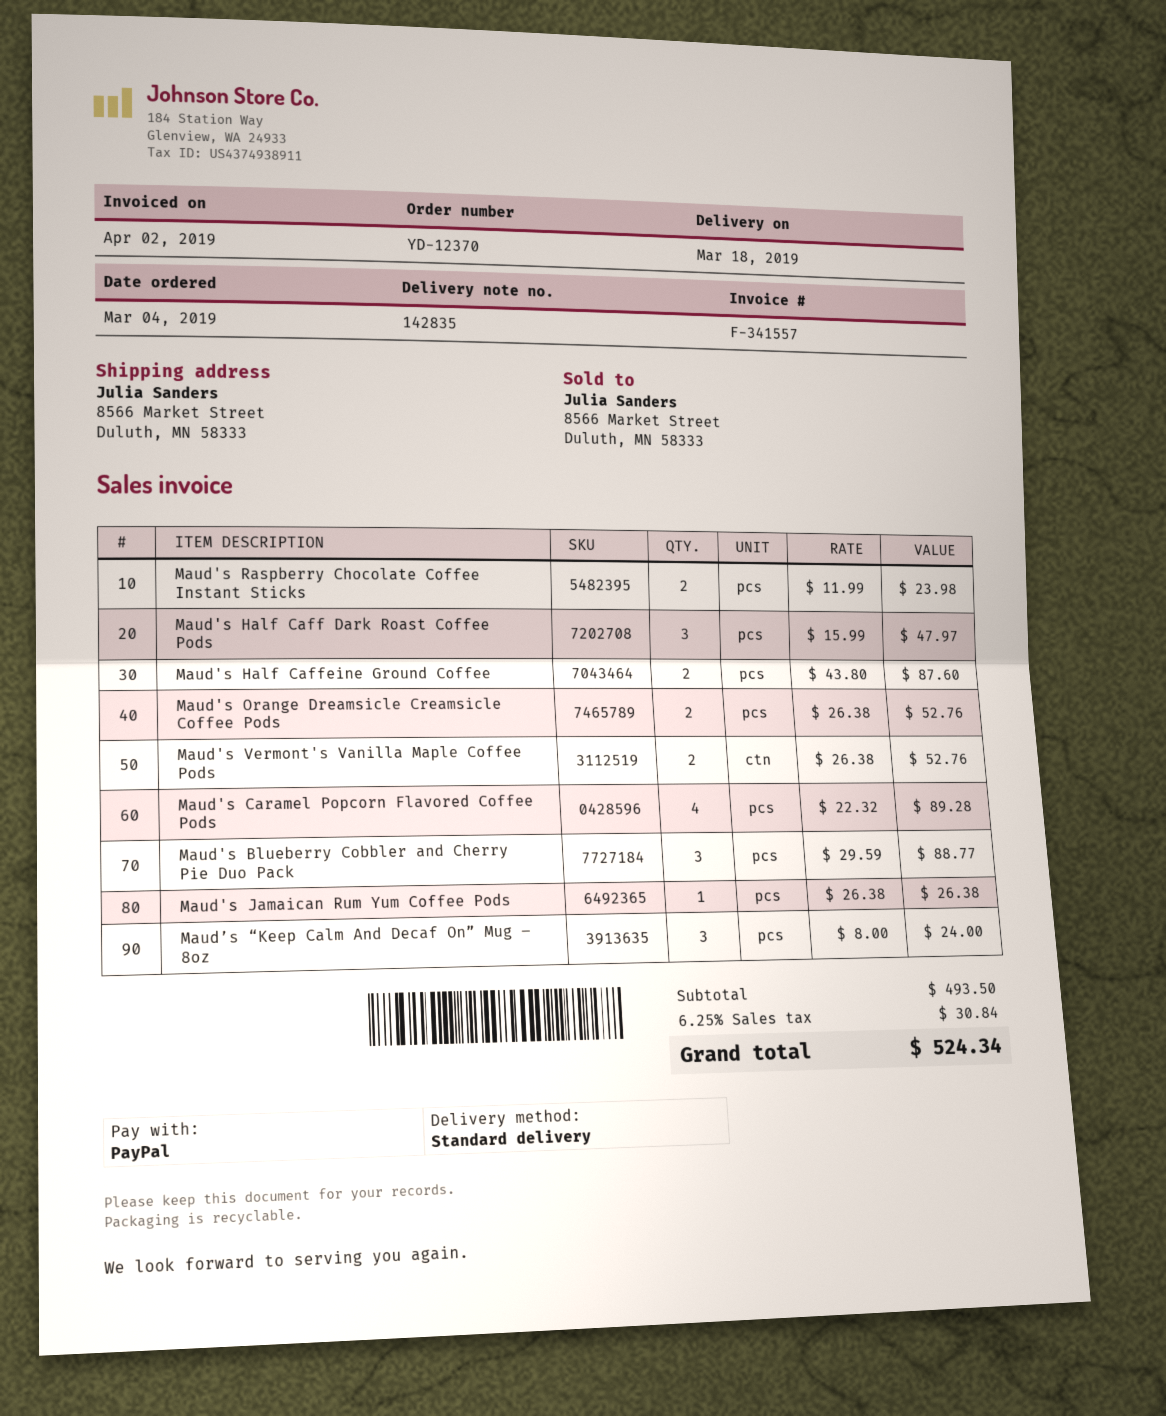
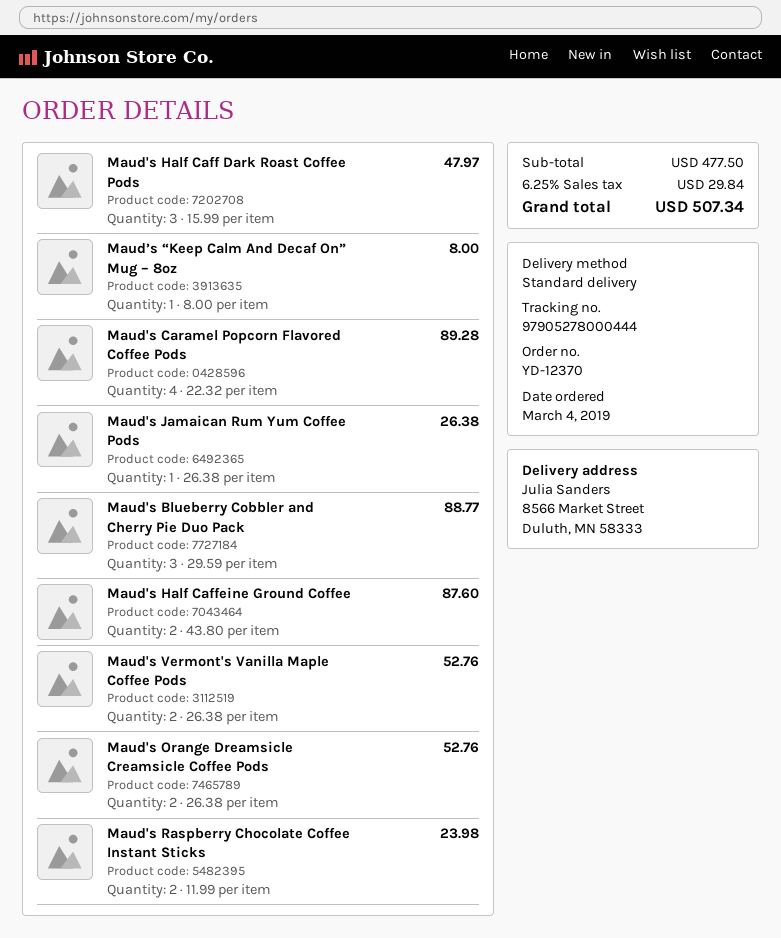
Maud’s “Keep Calm And Decaf On” Mug – 8oz: 3 x 8.00 = 24.00 -> 1 x 8.00 = 8.00
subtotal: 493.50 -> 477.50
tax: 6.25% = 30.84 -> 6.25% = 29.84
total: 524.34 -> 507.34

